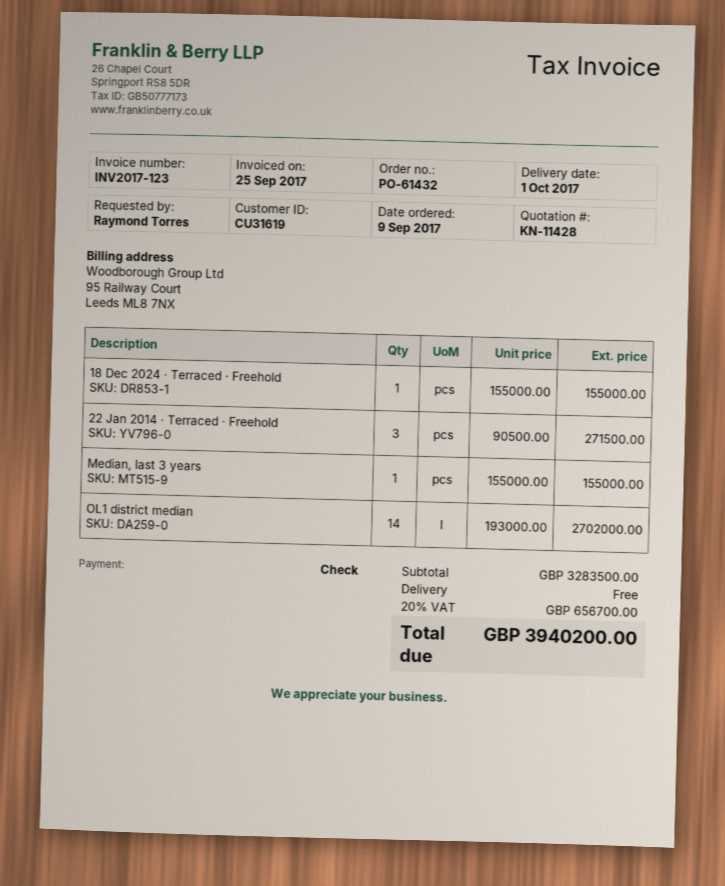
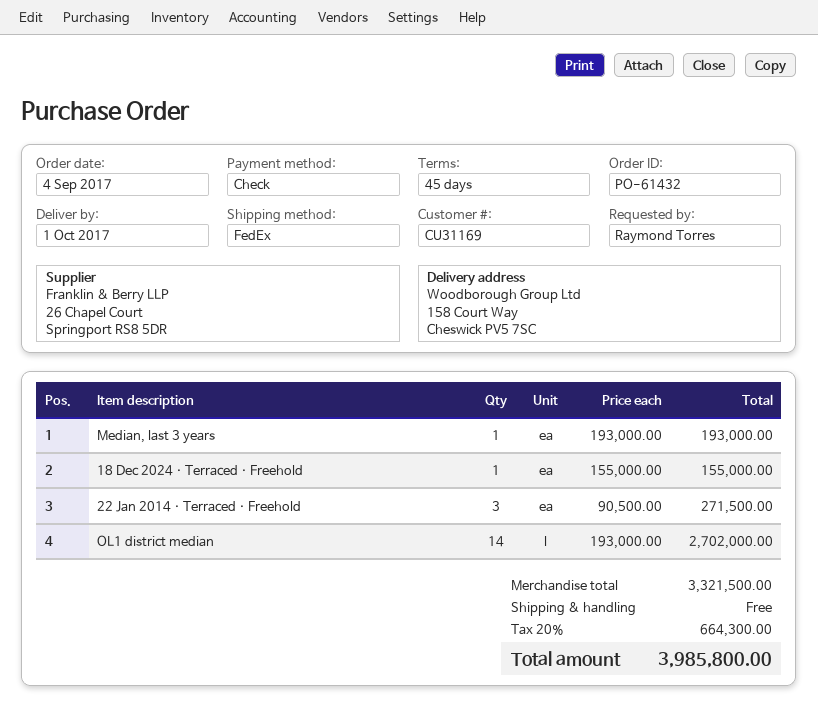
order date: 2017-09-09 -> 2017-09-04
customer number: CU31619 -> CU31169
Median, last 3 years: 1 x 155000.00 = 155000.00 -> 1 x 193000.00 = 193000.00
subtotal: 3283500.00 -> 3321500.00
tax: 20% = 656700.00 -> 20% = 664300.00
total: 3940200.00 -> 3985800.00

